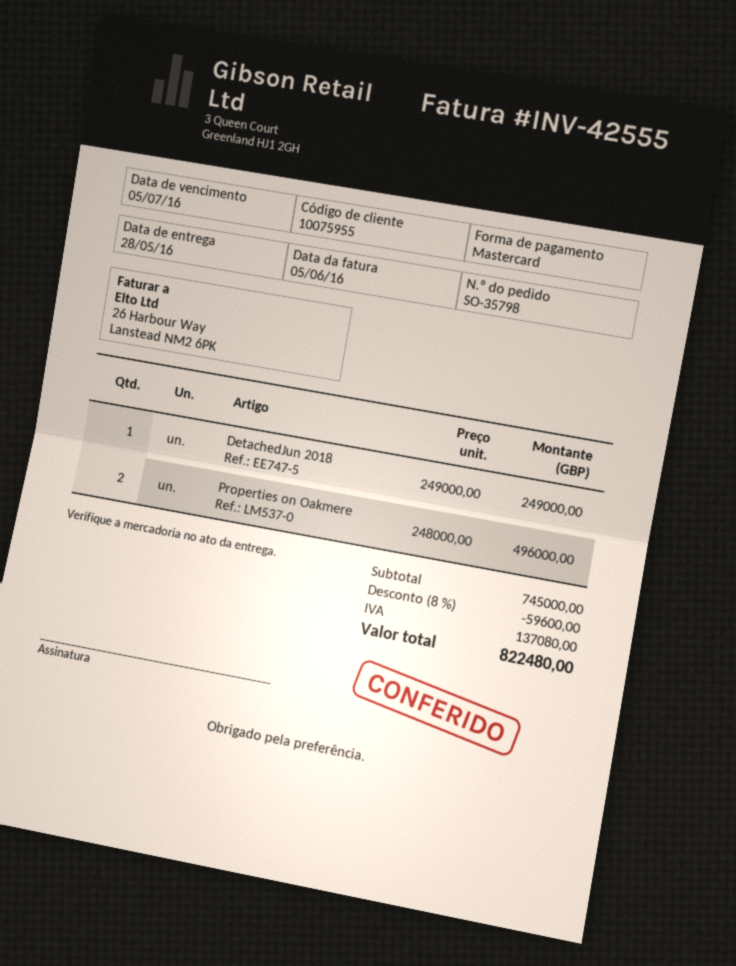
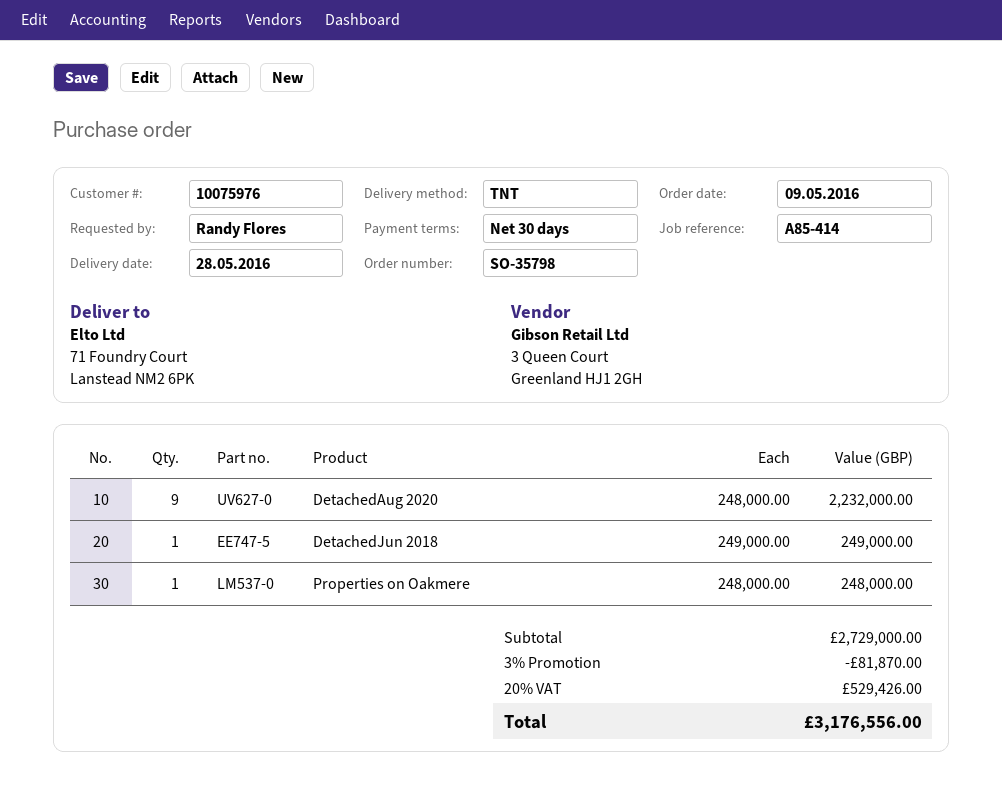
customer number: 10075955 -> 10075976
Properties on Oakmere: 2 x 248000.00 = 496000.00 -> 1 x 248000.00 = 248000.00
DetachedAug 2020: none -> 9 x 248000.00 = 2232000.00
subtotal: 745000.00 -> 2729000.00
discount: 8% = 59600.00 -> 3% = 81870.00
tax: 137080.00 -> 529426.00
total: 822480.00 -> 3176556.00

